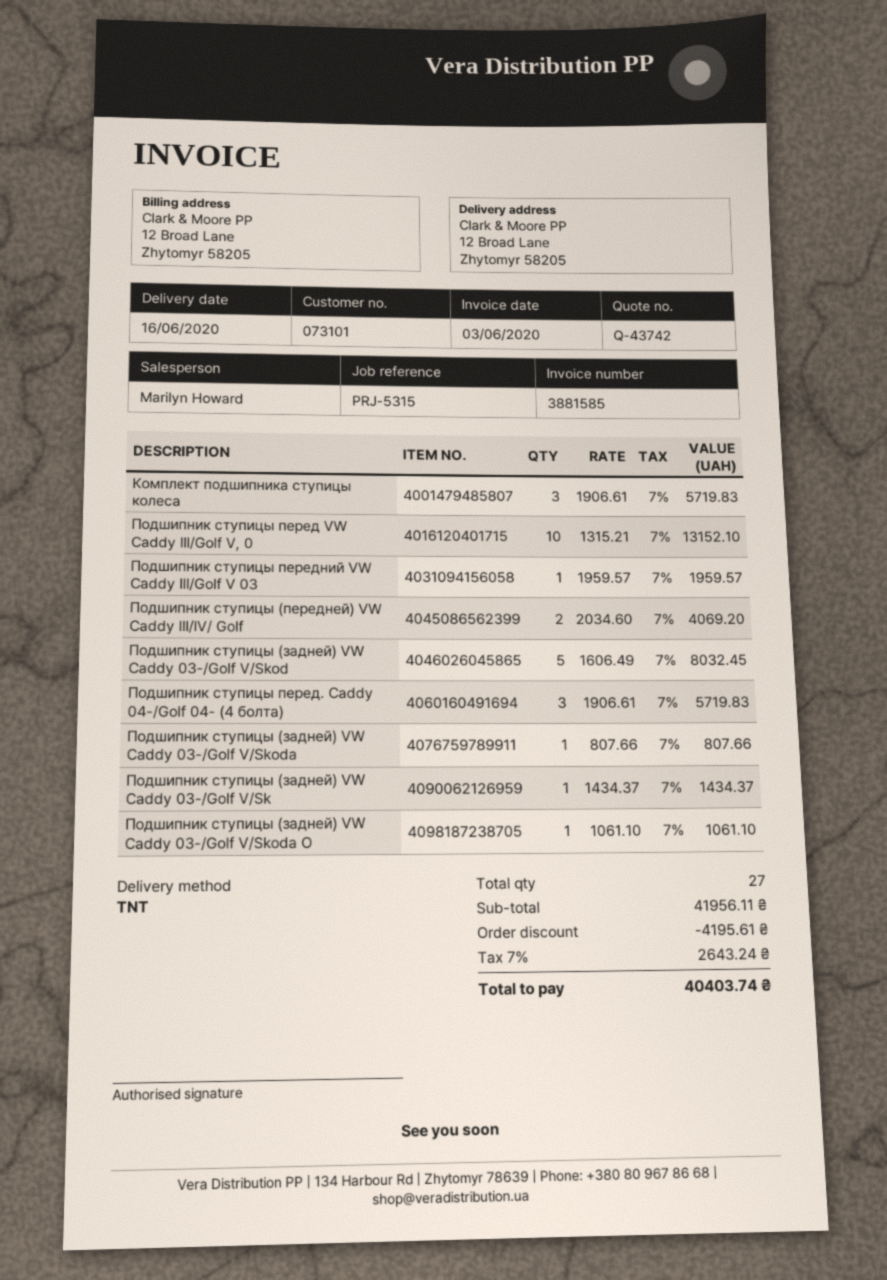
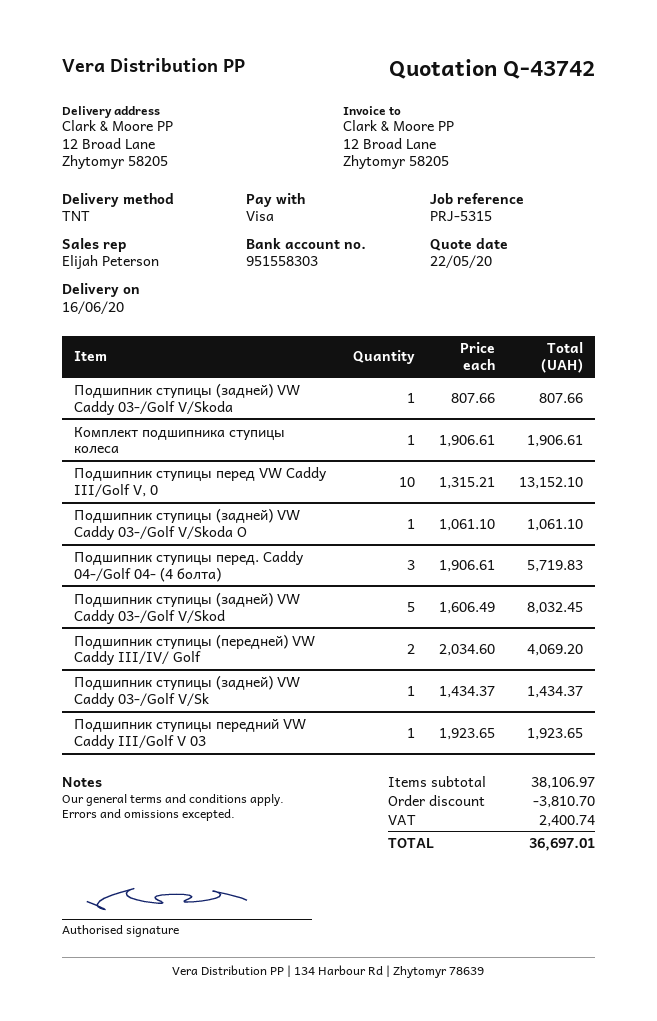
sales rep: Marilyn Howard -> Elijah Peterson
Комплект подшипника ступицы колеса: 3 x 1906.61 = 5719.83 -> 1 x 1906.61 = 1906.61
Подшипник ступицы передний VW Caddy III/Golf V 03: 1 x 1959.57 = 1959.57 -> 1 x 1923.65 = 1923.65
subtotal: 41956.11 -> 38106.97
discount: 4195.61 -> 3810.70
tax: 2643.24 -> 2400.74
total: 40403.74 -> 36697.01

